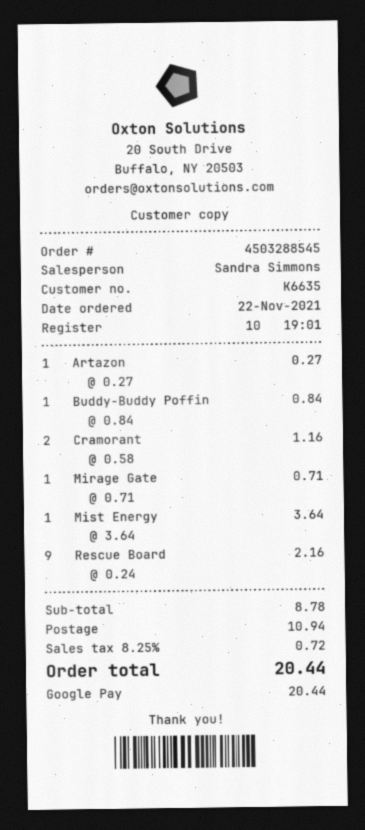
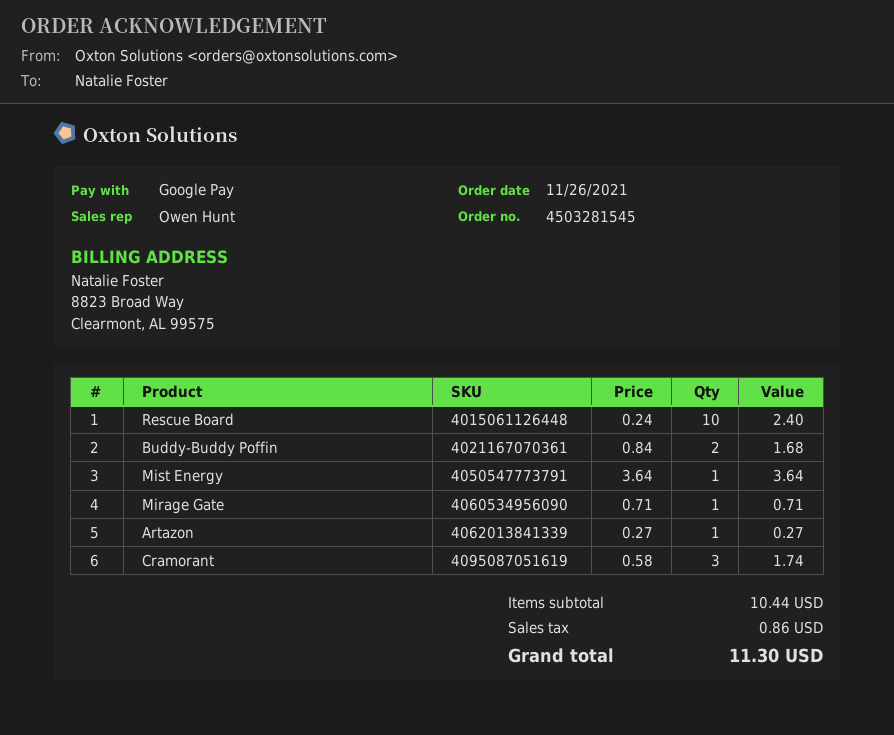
order number: 4503288545 -> 4503281545
order date: 2021-11-22 -> 2021-11-26
sales rep: Sandra Simmons -> Owen Hunt
Buddy-Buddy Poffin: 1 x 0.84 = 0.84 -> 2 x 0.84 = 1.68
Cramorant: 2 x 0.58 = 1.16 -> 3 x 0.58 = 1.74
Rescue Board: 9 x 0.24 = 2.16 -> 10 x 0.24 = 2.40
subtotal: 8.78 -> 10.44
shipping: 10.94 -> none
tax: 0.72 -> 0.86
total: 20.44 -> 11.30

